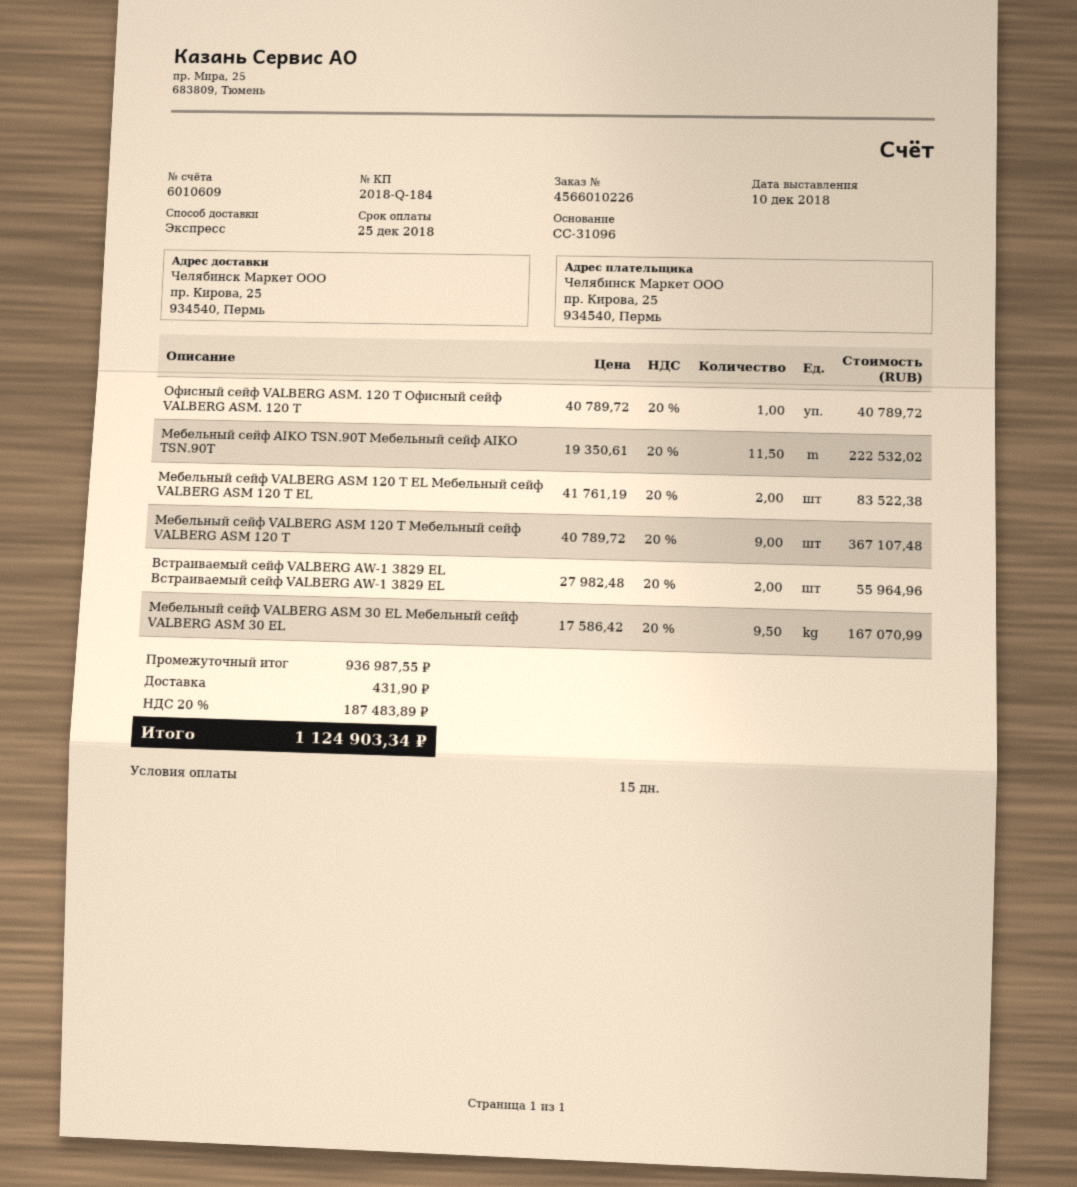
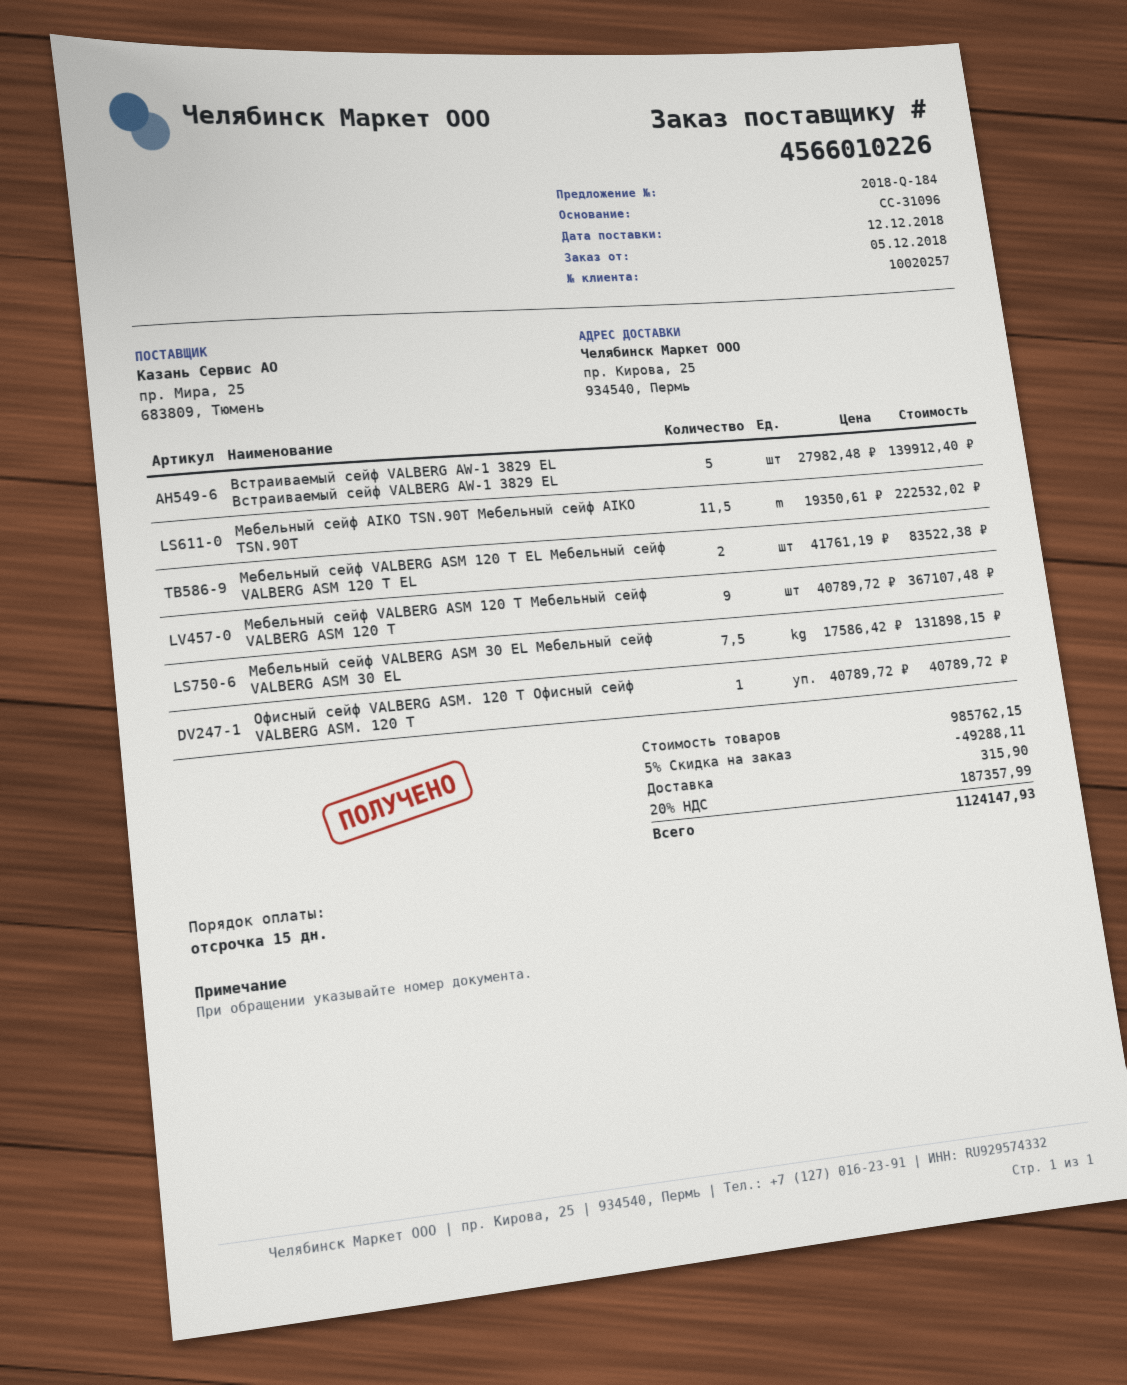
Встраиваемый сейф VALBERG AW-1 3829 EL Встраиваемый сейф VALBERG AW-1 3829 EL: 2 x 27982.48 = 55964.96 -> 5 x 27982.48 = 139912.40
Мебельный сейф VALBERG ASM 30 EL Мебельный сейф VALBERG ASM 30 EL: 9.5 x 17586.42 = 167070.99 -> 7.5 x 17586.42 = 131898.15
subtotal: 936987.55 -> 985762.15
discount: none -> 5% = 49288.11
shipping: 431.90 -> 315.90
tax: 20% = 187483.89 -> 20% = 187357.99
total: 1124903.34 -> 1124147.93

